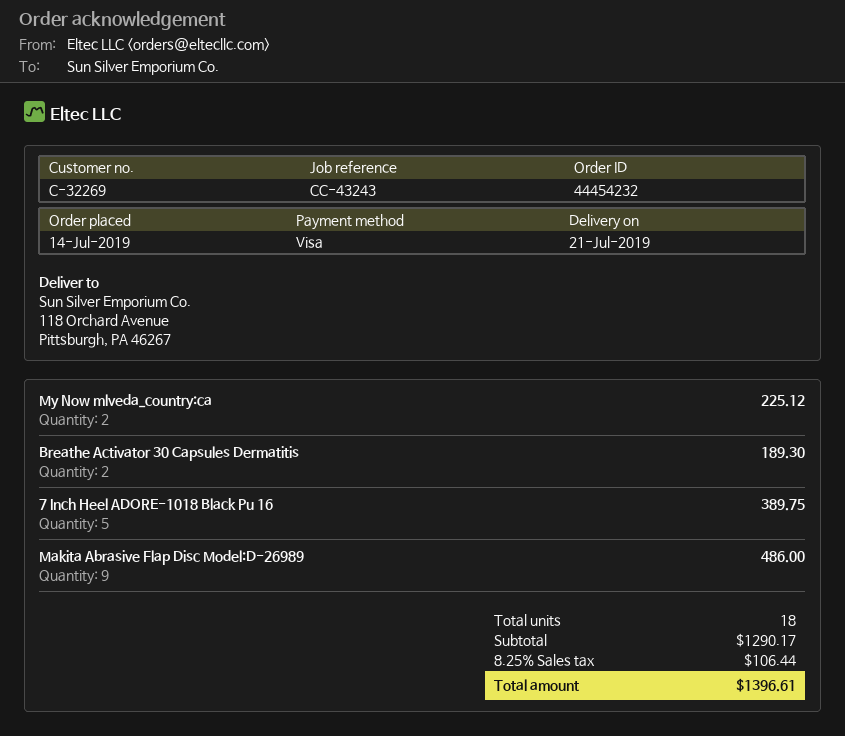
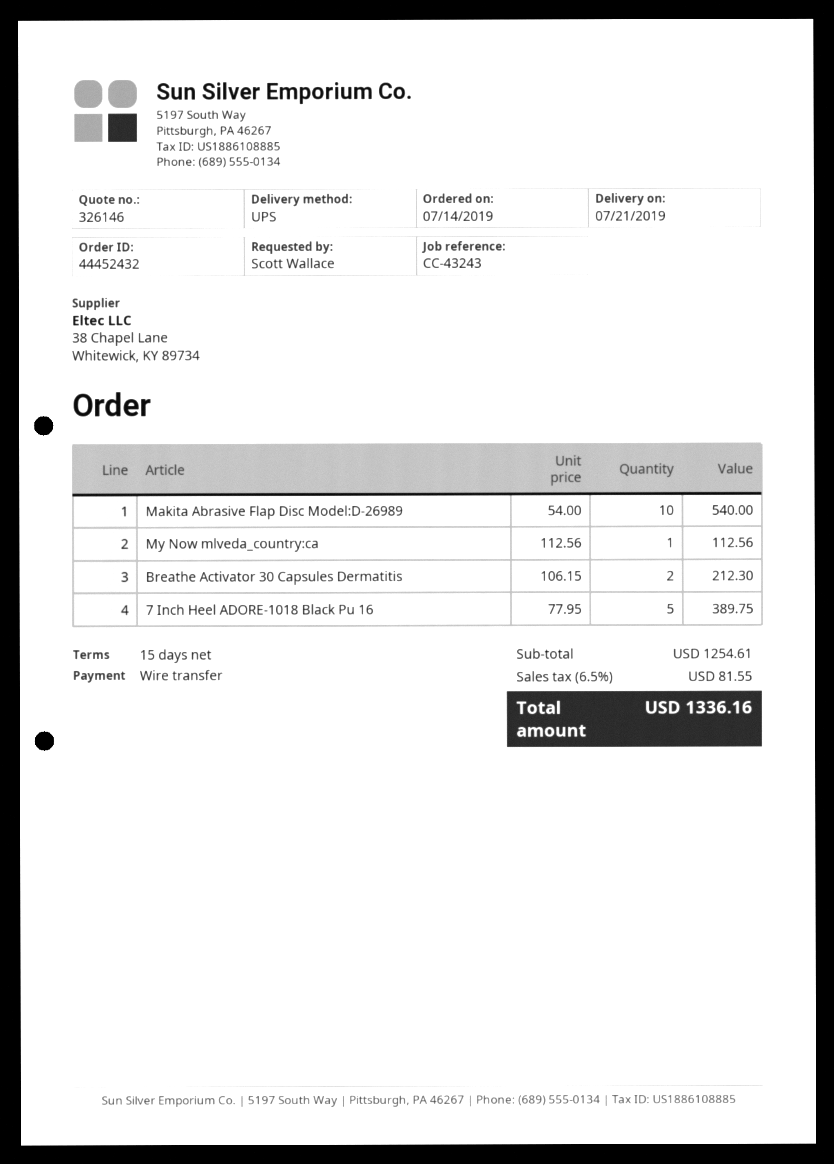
order number: 44454232 -> 44452432
payment method: Visa -> bank transfer
My Now mlveda_country:ca: 2 for 225.12 -> 1 for 112.56
Breathe Activator 30 Capsules Dermatitis: 2 for 189.30 -> 2 for 212.30
Makita Abrasive Flap Disc Model:D-26989: 9 for 486.00 -> 10 for 540.00
subtotal: 1290.17 -> 1254.61
tax: 8.25% = 106.44 -> 6.5% = 81.55
total: 1396.61 -> 1336.16

